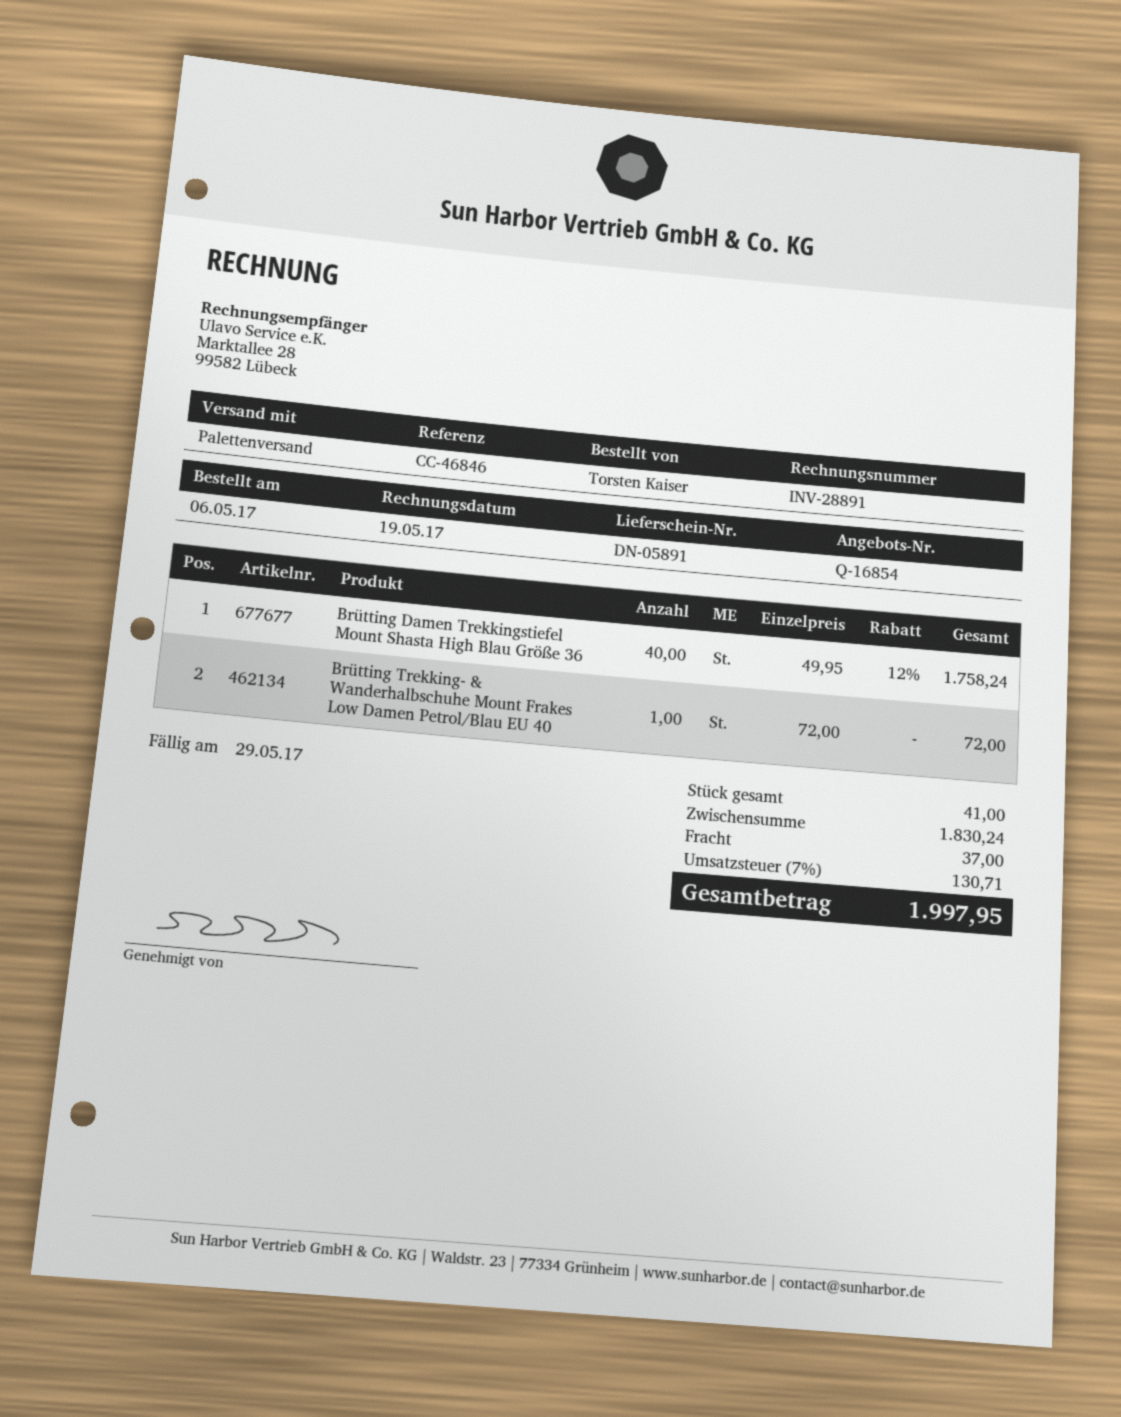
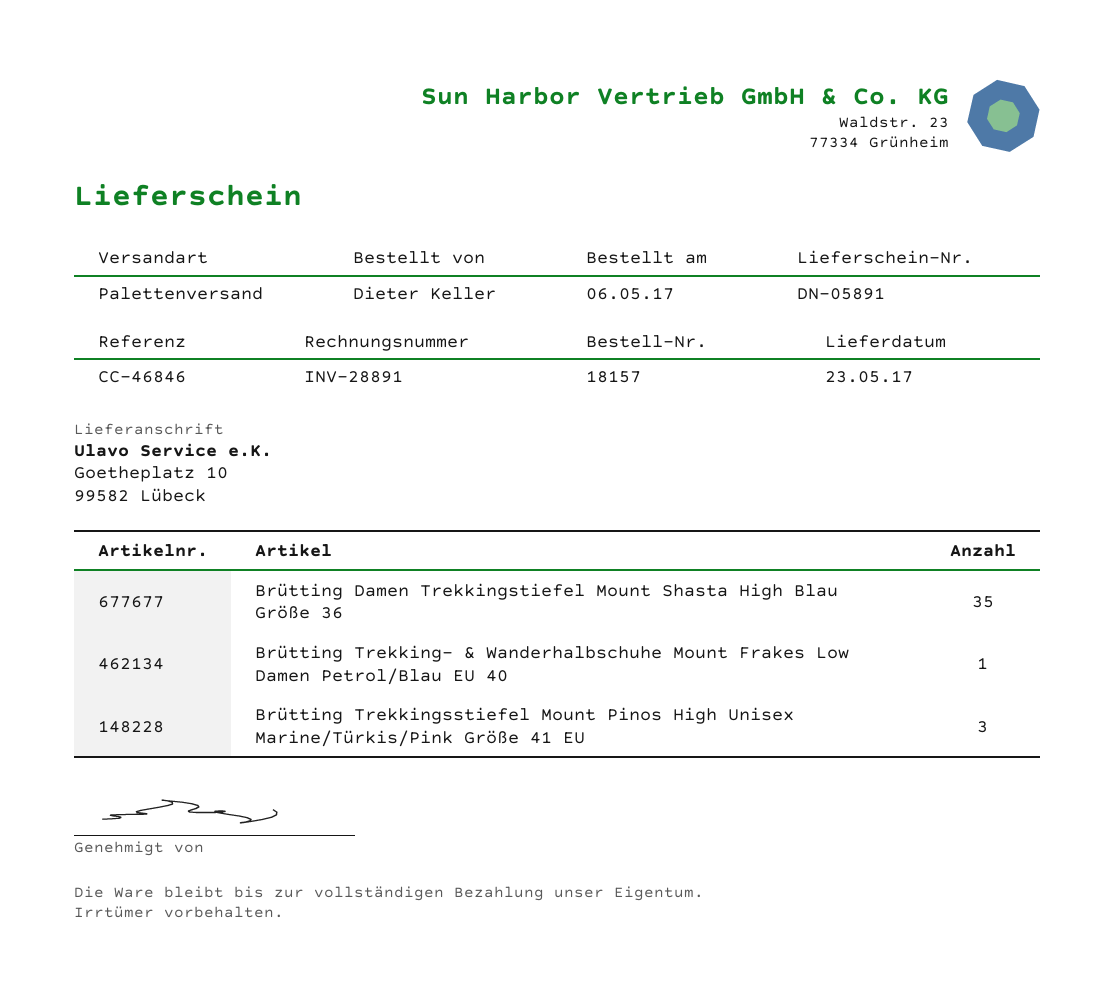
ordered by: Torsten Kaiser -> Dieter Keller
Brütting Damen Trekkingstiefel Mount Shasta High Blau Größe 36: 40 -> 35
Brütting Trekkingsstiefel Mount Pinos High Unisex Marine/Türkis/Pink Größe 41 EU: none -> 3

